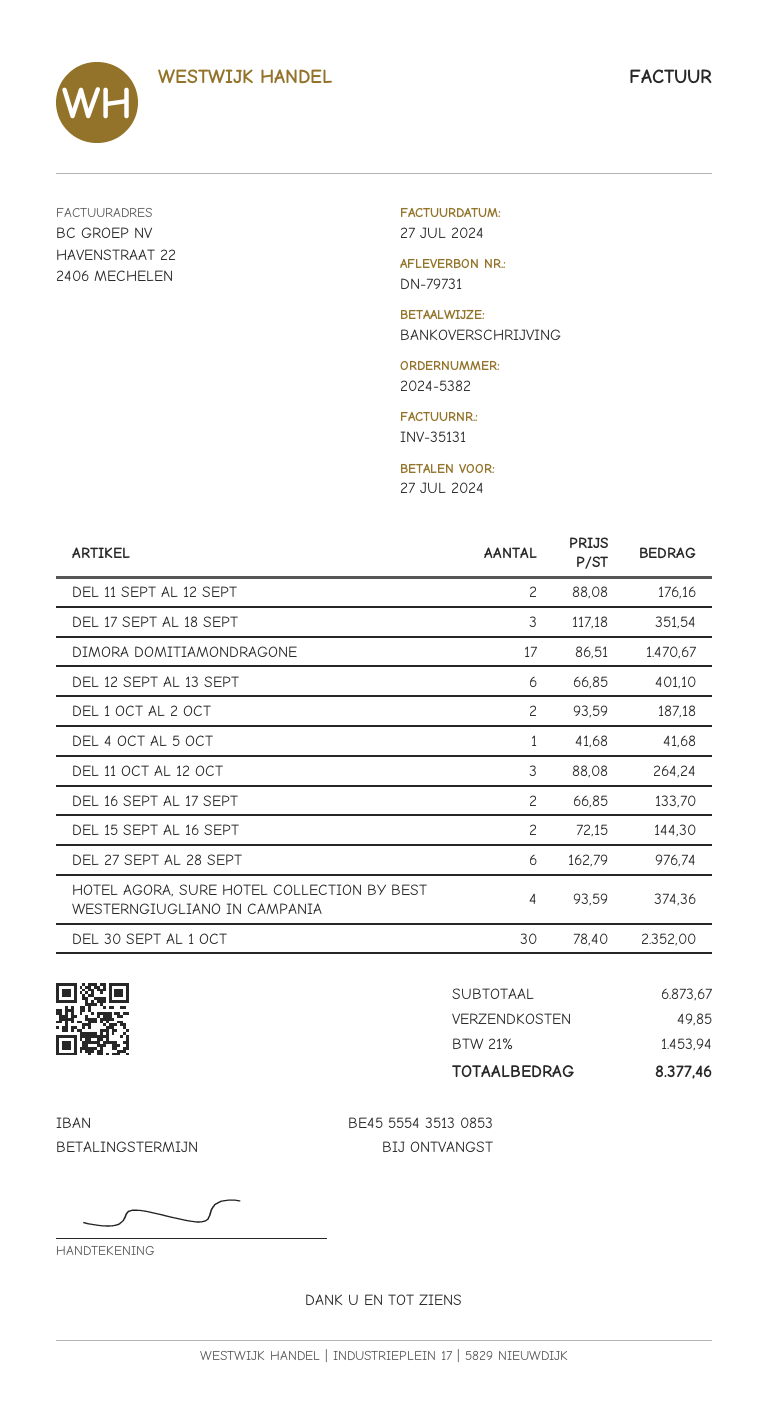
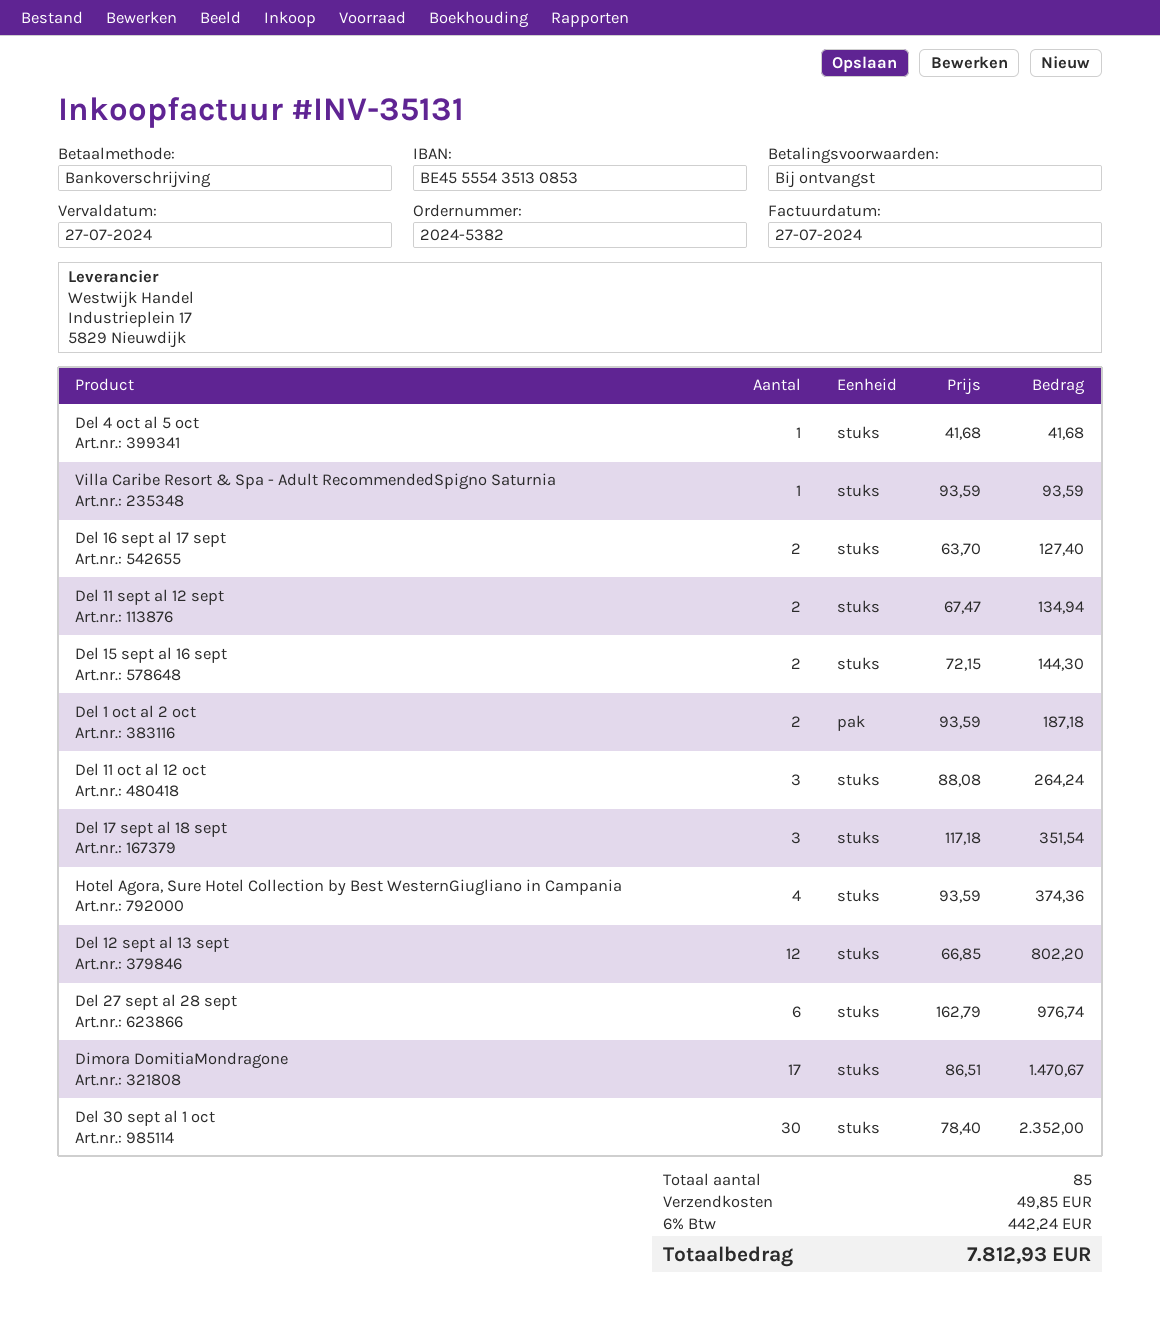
DEL 11 SEPT AL 12 SEPT: 2 x 88.08 = 176.16 -> 2 x 67.47 = 134.94
DEL 12 SEPT AL 13 SEPT: 6 x 66.85 = 401.10 -> 12 x 66.85 = 802.20
DEL 16 SEPT AL 17 SEPT: 2 x 66.85 = 133.70 -> 2 x 63.70 = 127.40
Villa Caribe Resort & Spa - Adult RecommendedSpigno Saturnia: none -> 1 x 93.59 = 93.59
tax: 21% = 1453.94 -> 6% = 442.24
total: 8377.46 -> 7812.93

